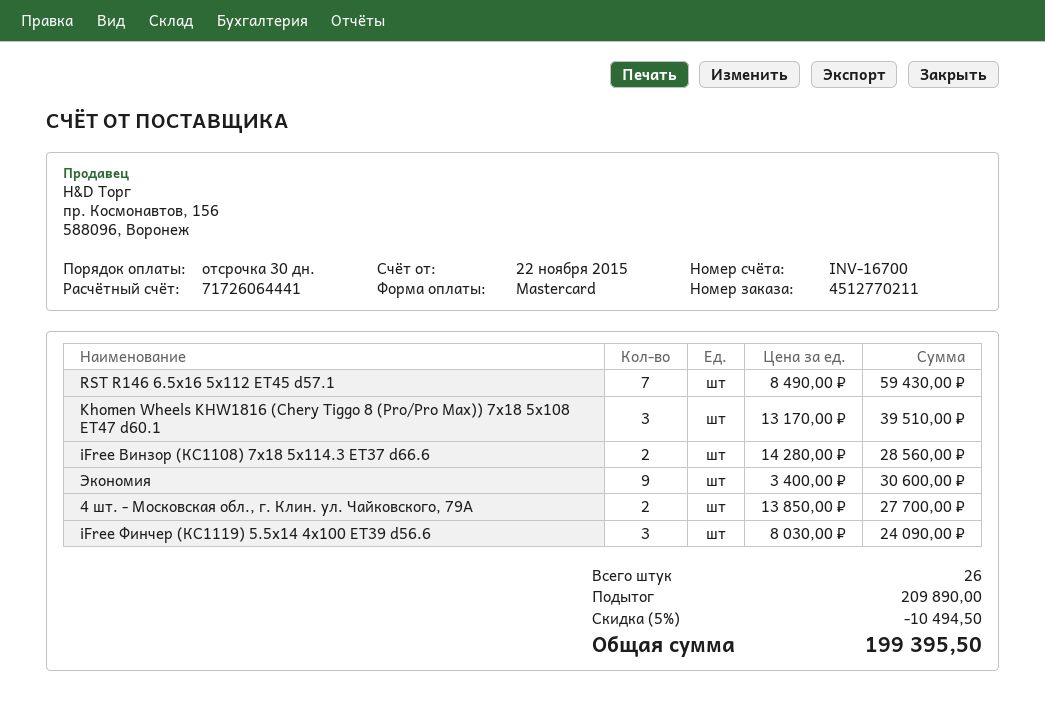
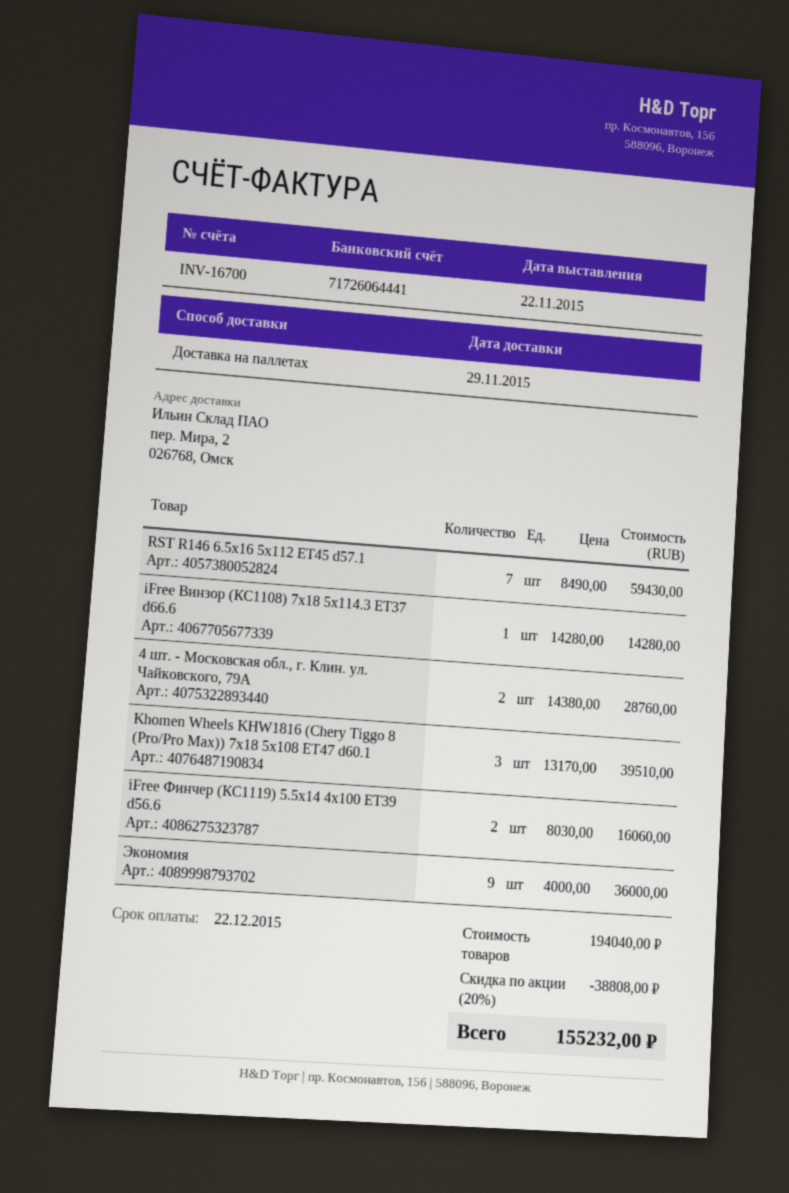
iFree Винзор (КС1108) 7x18 5x114.3 ET37 d66.6: 2 x 14280.00 = 28560.00 -> 1 x 14280.00 = 14280.00
Экономия: 9 x 3400.00 = 30600.00 -> 9 x 4000.00 = 36000.00
4 шт. - Московская обл., г. Клин. ул. Чайковского, 79А: 2 x 13850.00 = 27700.00 -> 2 x 14380.00 = 28760.00
iFree Финчер (КС1119) 5.5x14 4x100 ET39 d56.6: 3 x 8030.00 = 24090.00 -> 2 x 8030.00 = 16060.00
subtotal: 209890.00 -> 194040.00
discount: 5% = 10494.50 -> 20% = 38808.00
total: 199395.50 -> 155232.00

